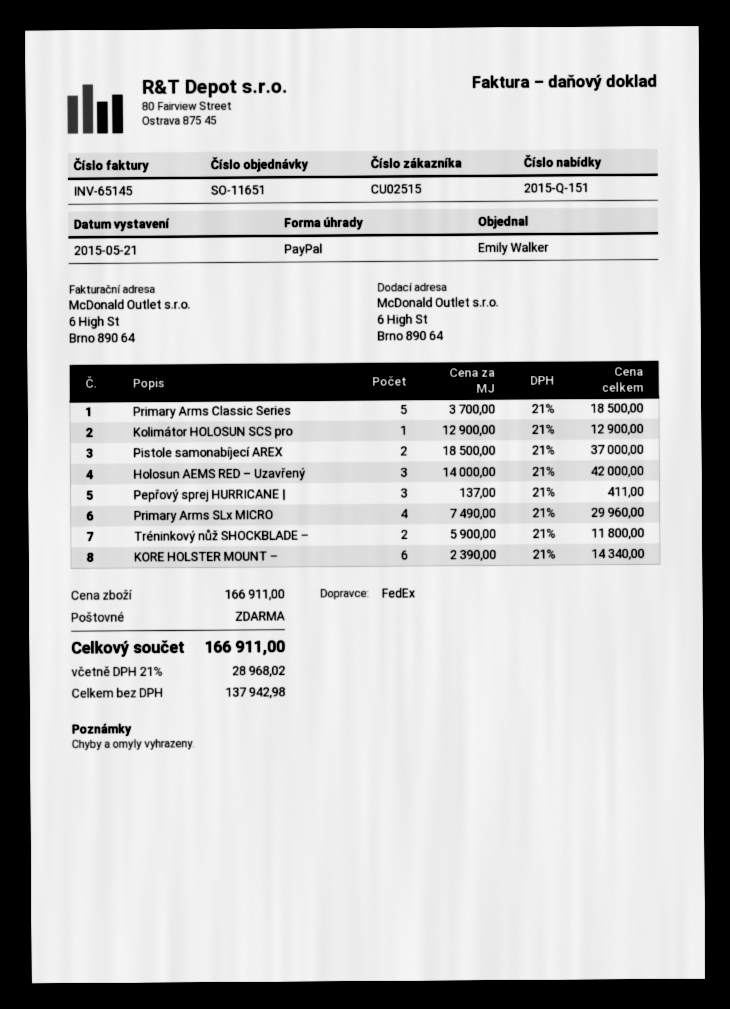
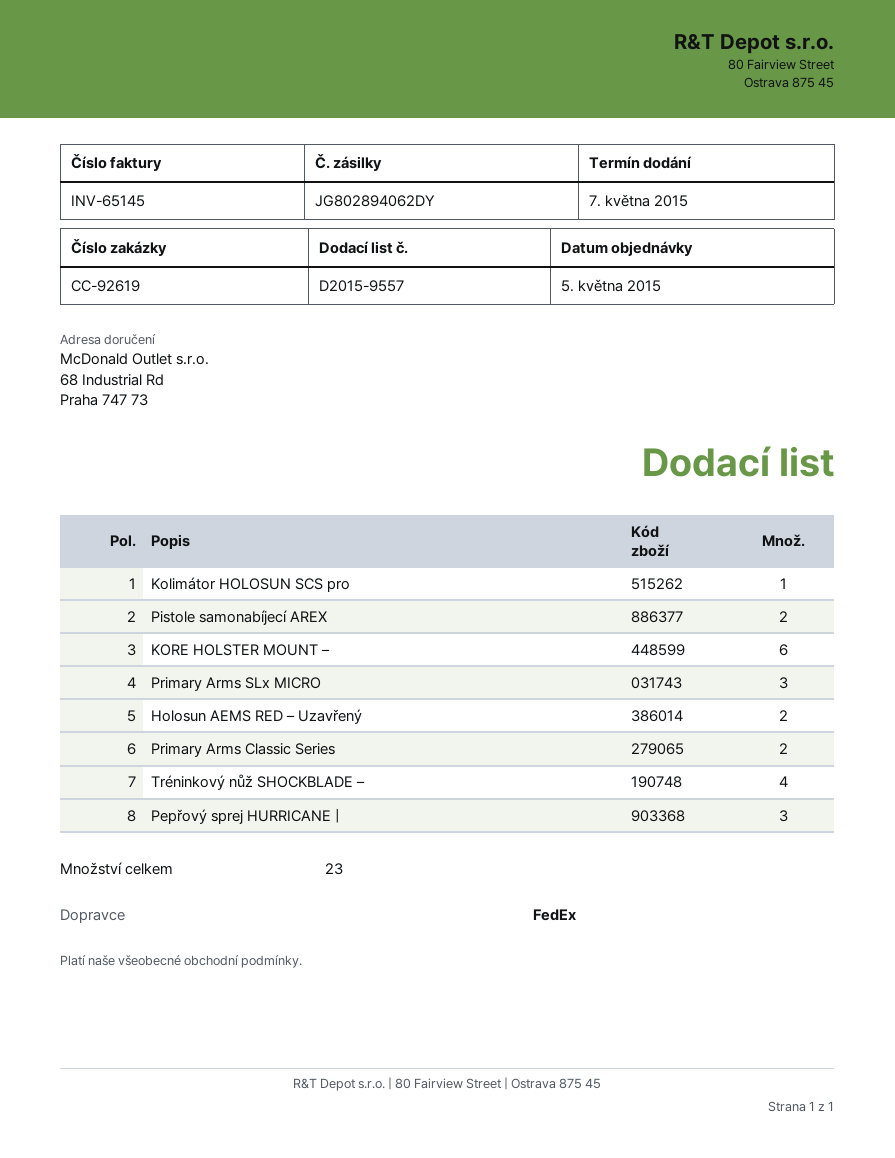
ship to: 6 High St, Brno 890 64 -> 68 Industrial Rd, Praha 747 73
Primary Arms Classic Series: 5 -> 2
Holosun AEMS RED – Uzavřený: 3 -> 2
Primary Arms SLx MICRO: 4 -> 3
Tréninkový nůž SHOCKBLADE –: 2 -> 4

